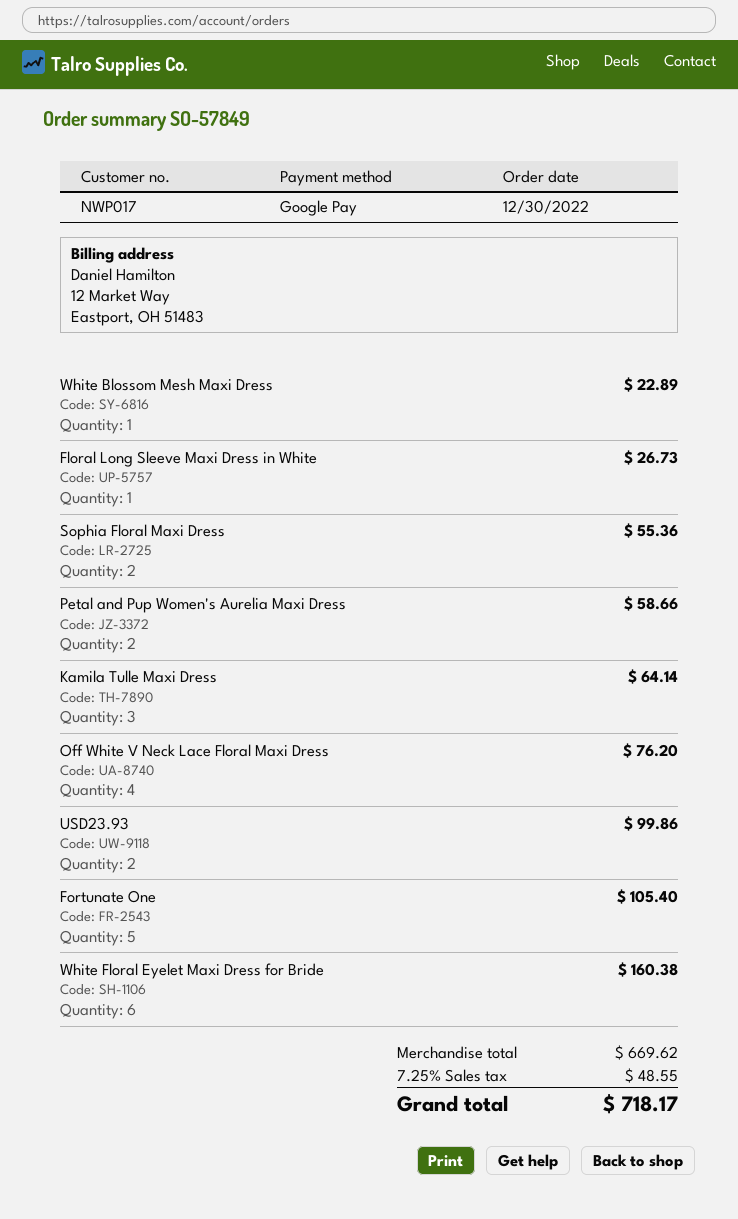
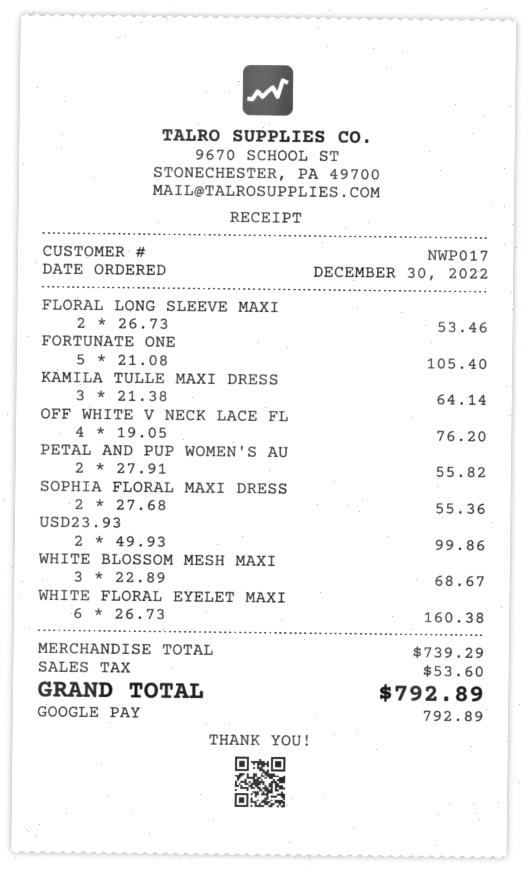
White Blossom Mesh Maxi Dress: 1 for 22.89 -> 3 for 68.67
Floral Long Sleeve Maxi Dress in White: 1 for 26.73 -> 2 for 53.46
Petal and Pup Women's Aurelia Maxi Dress: 2 for 58.66 -> 2 for 55.82
subtotal: 669.62 -> 739.29
tax: 48.55 -> 53.60
total: 718.17 -> 792.89

